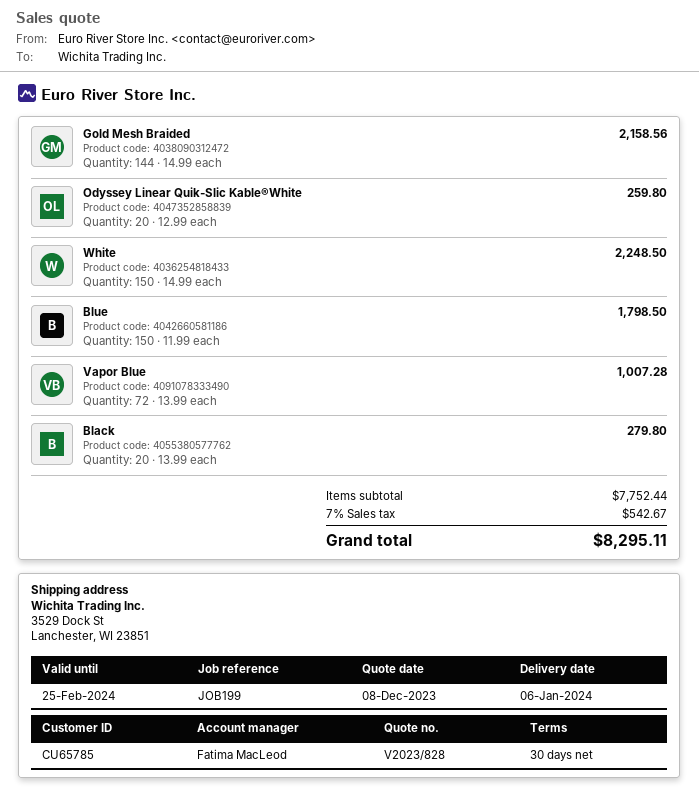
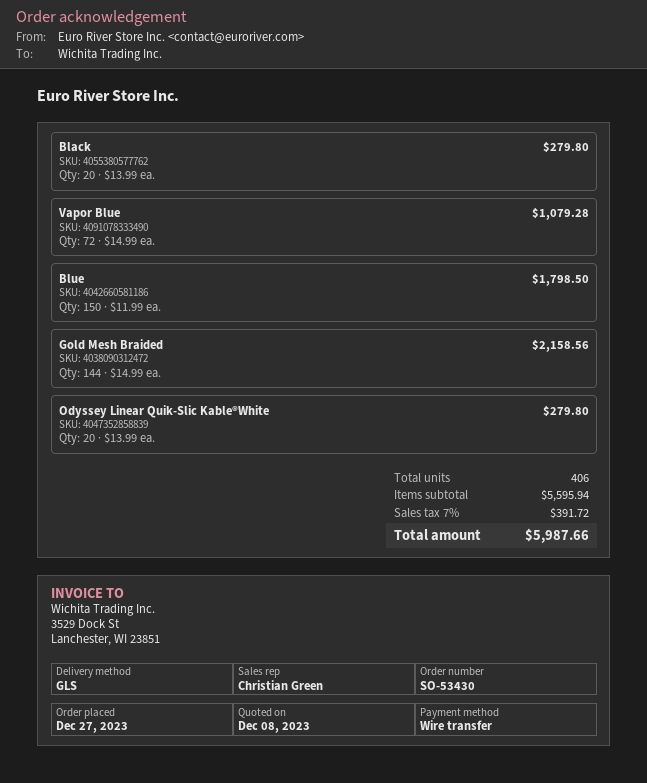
sales rep: Fatima MacLeod -> Christian Green
Odyssey Linear Quik‑Slic Kable®White: 20 x 12.99 = 259.80 -> 20 x 13.99 = 279.80
White: 150 x 14.99 = 2248.50 -> none
Vapor Blue: 72 x 13.99 = 1007.28 -> 72 x 14.99 = 1079.28
subtotal: 7752.44 -> 5595.94
tax: 7% = 542.67 -> 7% = 391.72
total: 8295.11 -> 5987.66

